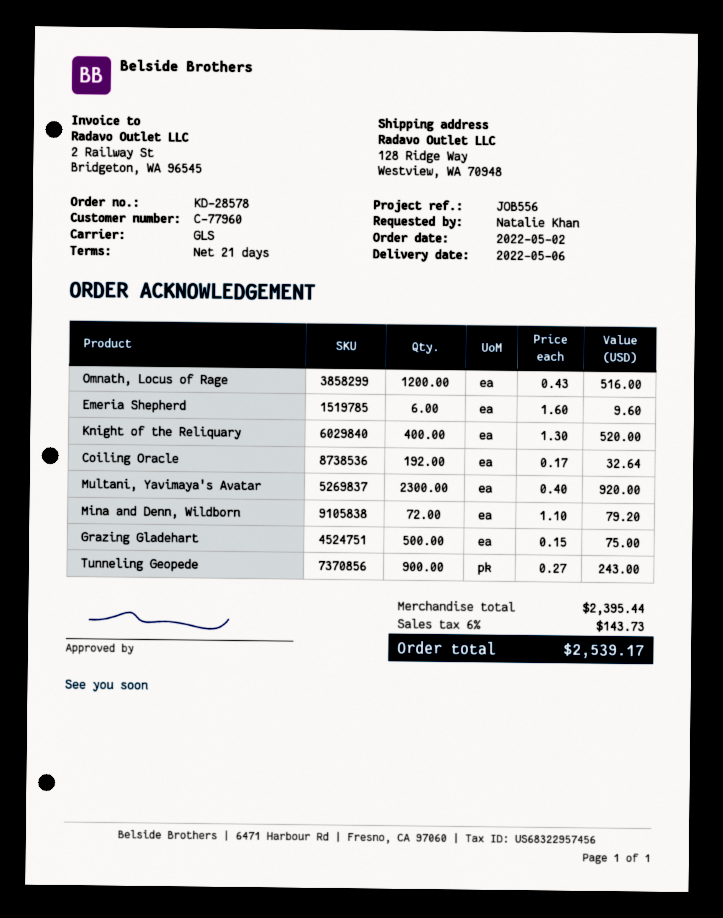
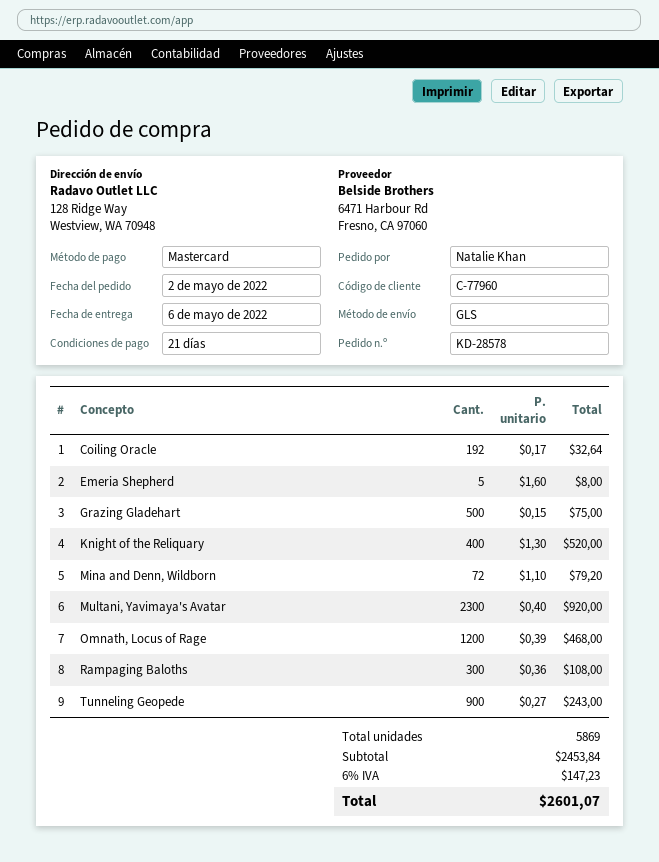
Omnath, Locus of Rage: 1200 x 0.43 = 516.00 -> 1200 x 0.39 = 468.00
Emeria Shepherd: 6 x 1.60 = 9.60 -> 5 x 1.60 = 8.00
Rampaging Baloths: none -> 300 x 0.36 = 108.00
subtotal: 2395.44 -> 2453.84
tax: 6% = 143.73 -> 6% = 147.23
total: 2539.17 -> 2601.07

